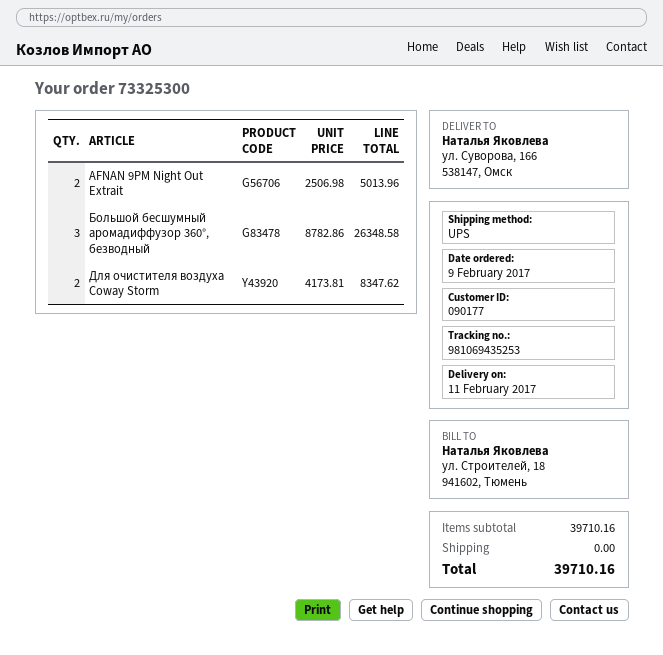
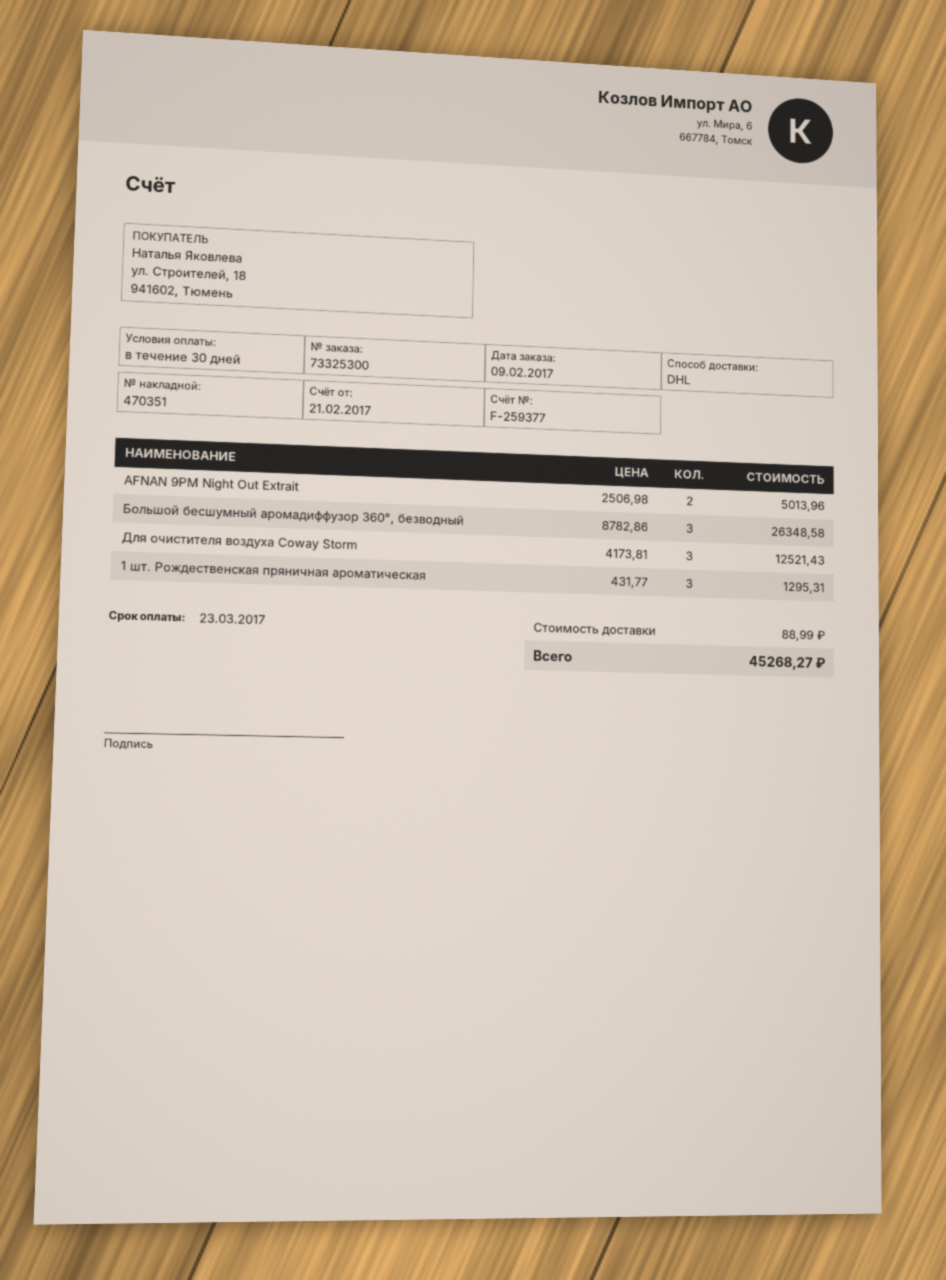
shipping method: UPS -> DHL
Для очистителя воздуха Coway Storm: 2 x 4173.81 = 8347.62 -> 3 x 4173.81 = 12521.43
1 шт. Рождественская пряничная ароматическая: none -> 3 x 431.77 = 1295.31
shipping: 0.00 -> 88.99
total: 39710.16 -> 45268.27

